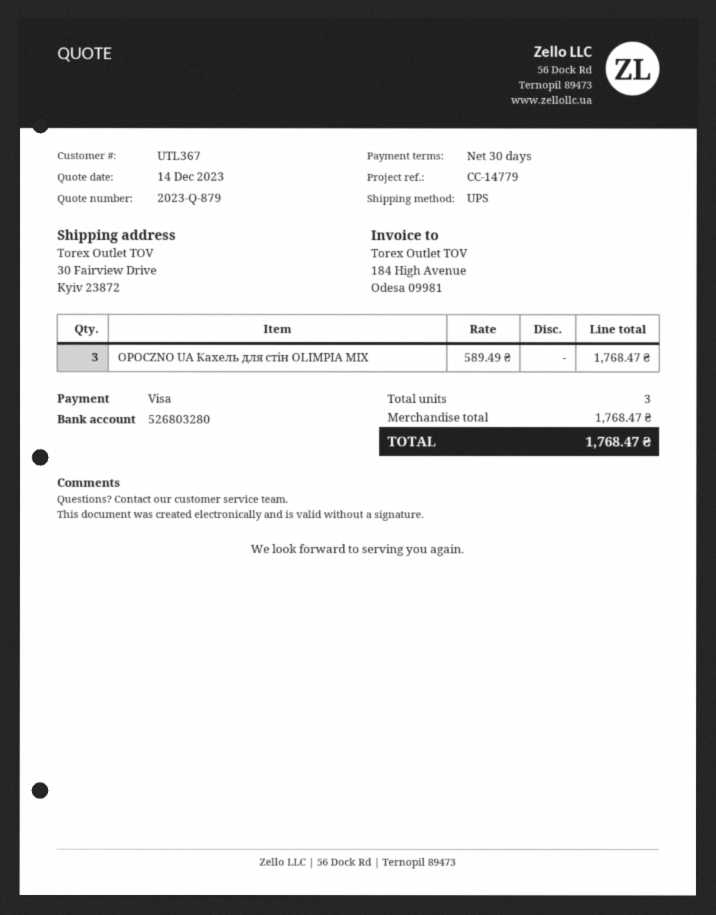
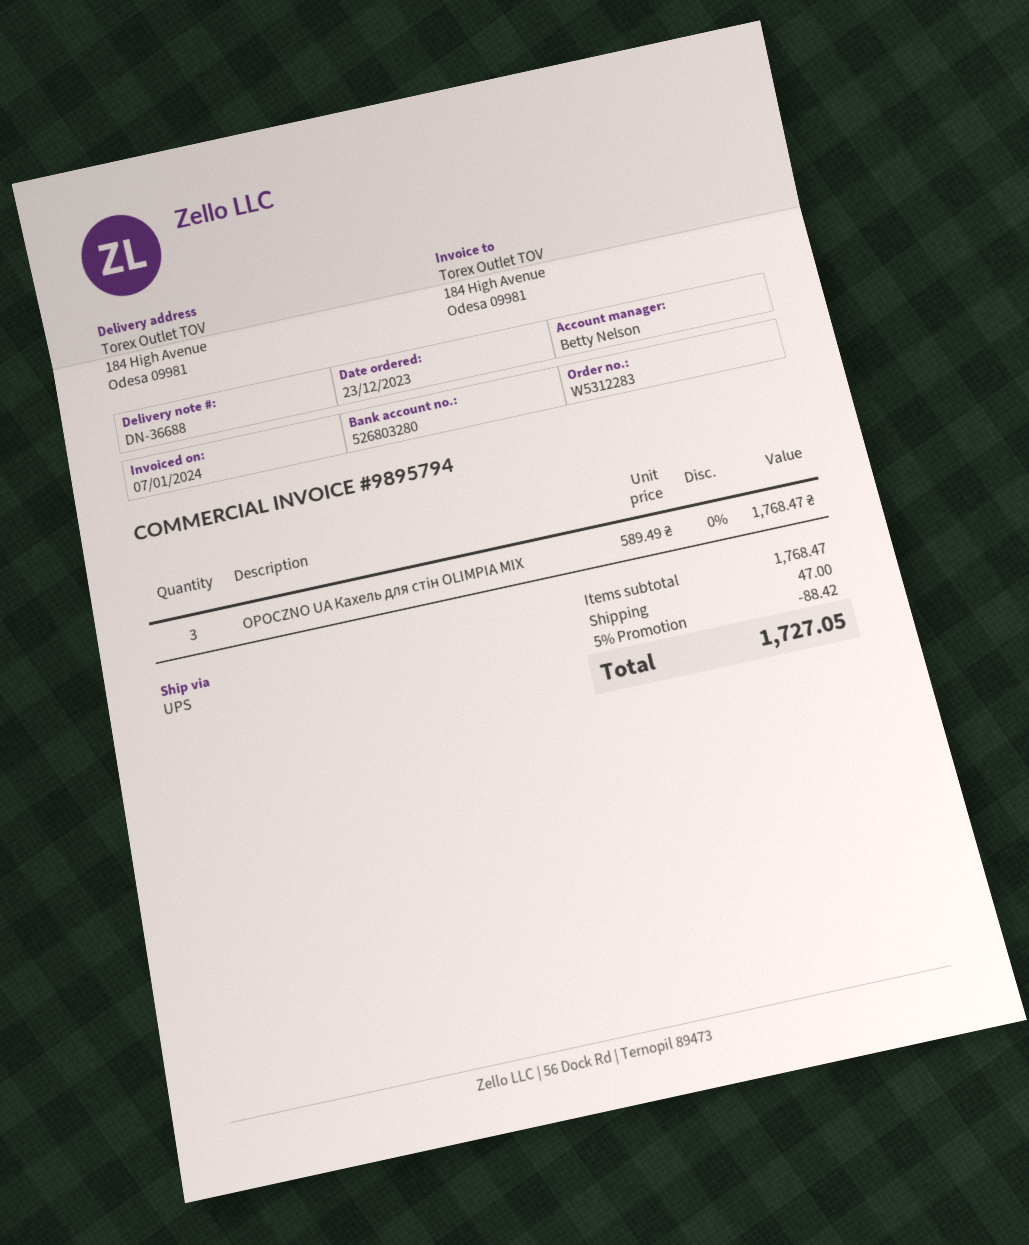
ship to: 30 Fairview Drive, Kyiv 23872 -> 184 High Avenue, Odesa 09981
discount: none -> 5% = 88.42
shipping: none -> 47.00
total: 1768.47 -> 1727.05

